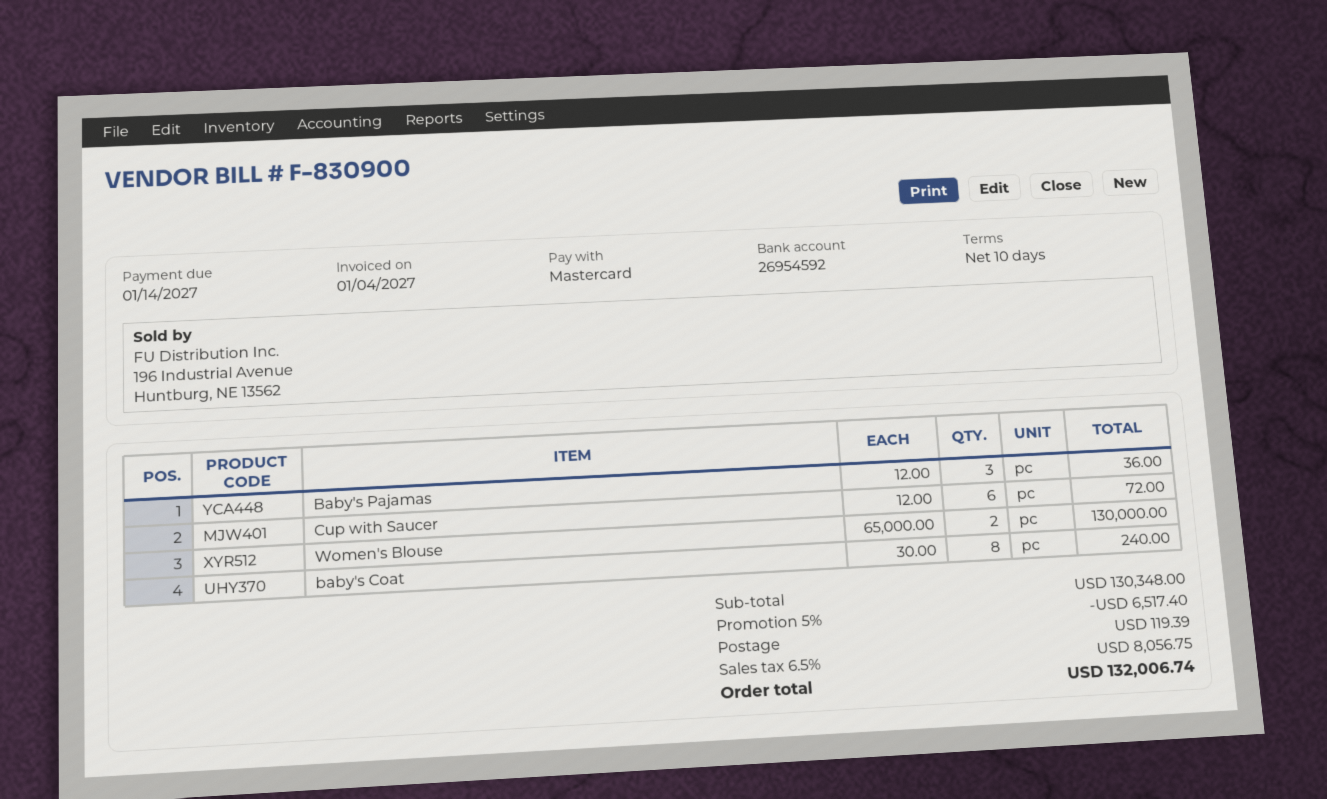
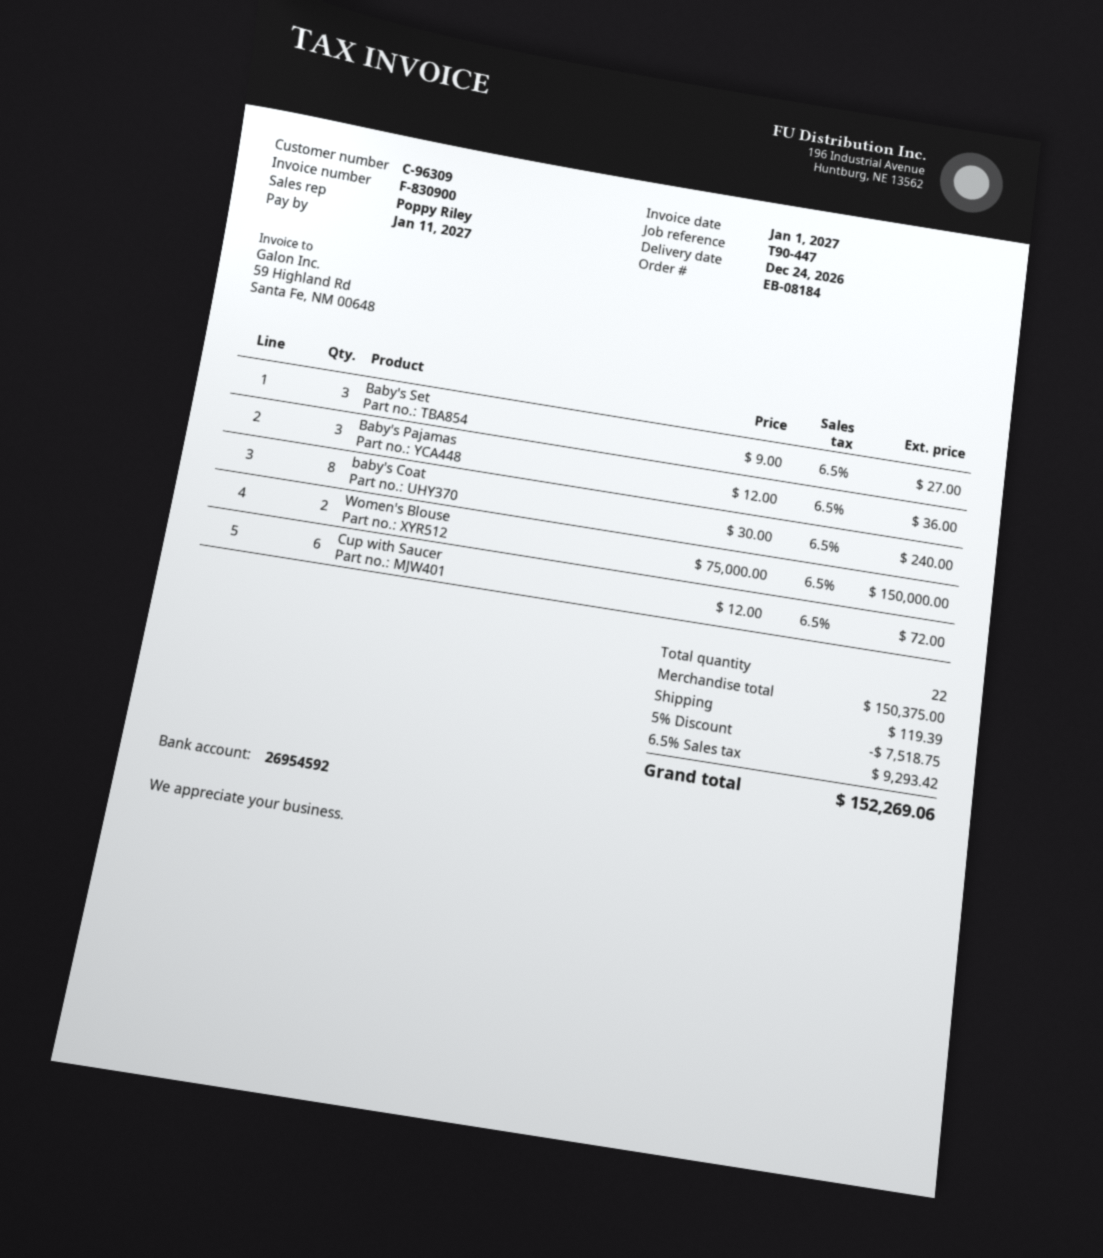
invoice date: 2027-01-04 -> 2027-01-01
due date: 2027-01-14 -> 2027-01-11
Women's Blouse: 2 x 65000.00 = 130000.00 -> 2 x 75000.00 = 150000.00
Baby's Set: none -> 3 x 9.00 = 27.00
subtotal: 130348.00 -> 150375.00
discount: 5% = 6517.40 -> 5% = 7518.75
tax: 6.5% = 8056.75 -> 6.5% = 9293.42
total: 132006.74 -> 152269.06

